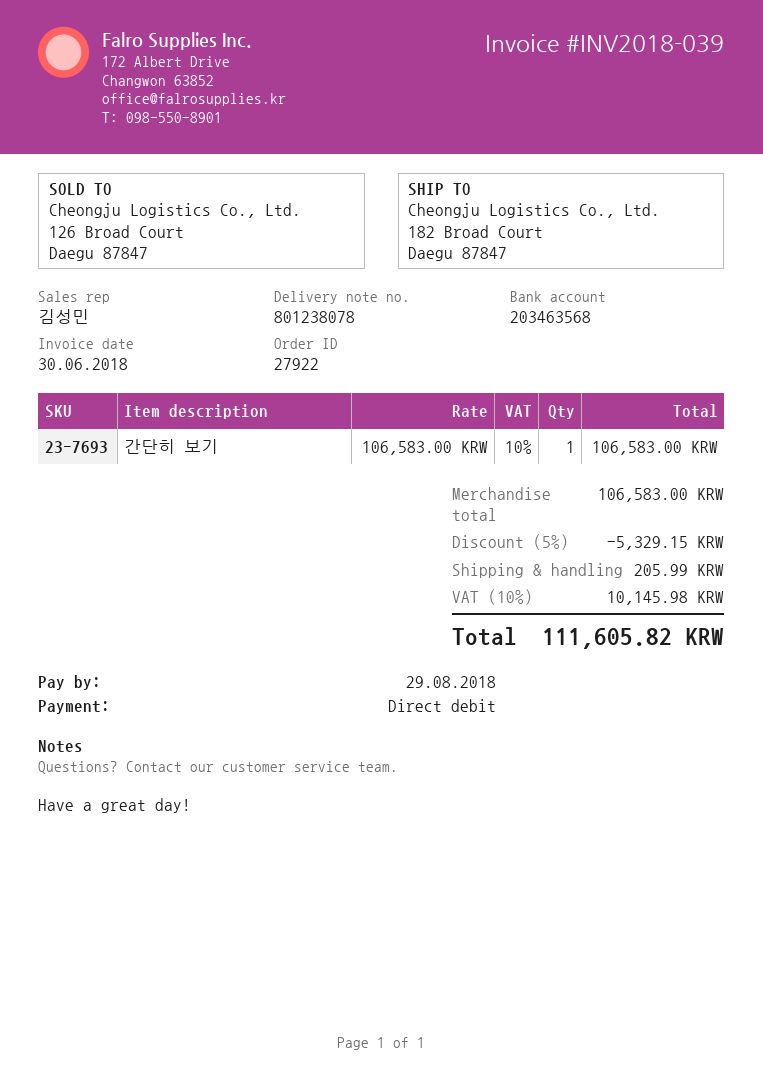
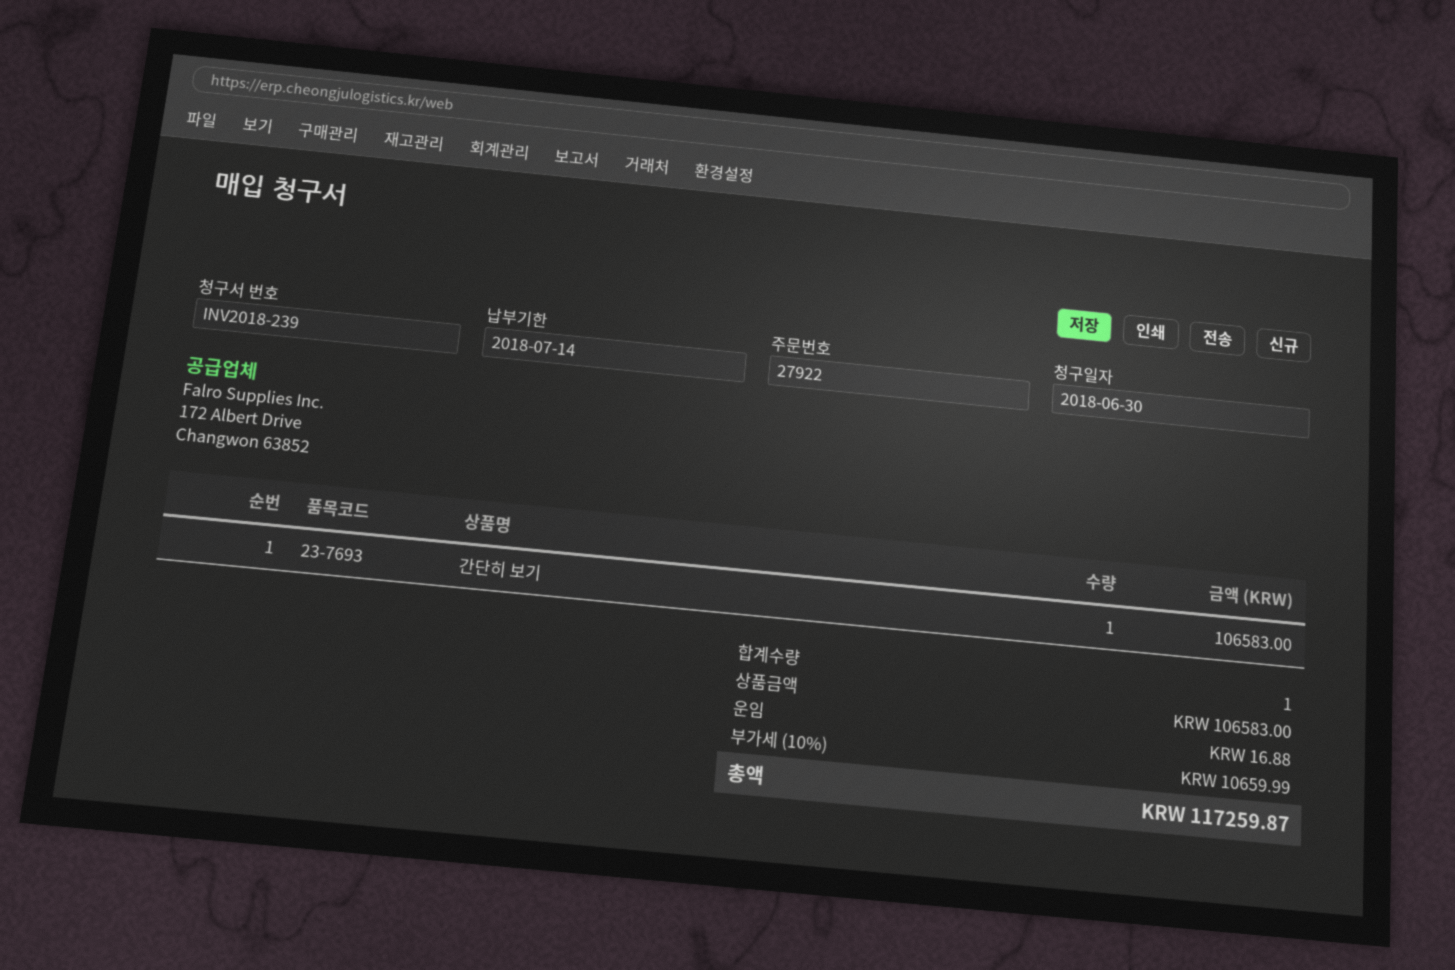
invoice number: INV2018-039 -> INV2018-239
due date: 2018-08-29 -> 2018-07-14
discount: 5% = 5329.15 -> none
shipping: 205.99 -> 16.88
tax: 10% = 10145.98 -> 10% = 10659.99
total: 111605.82 -> 117259.87

